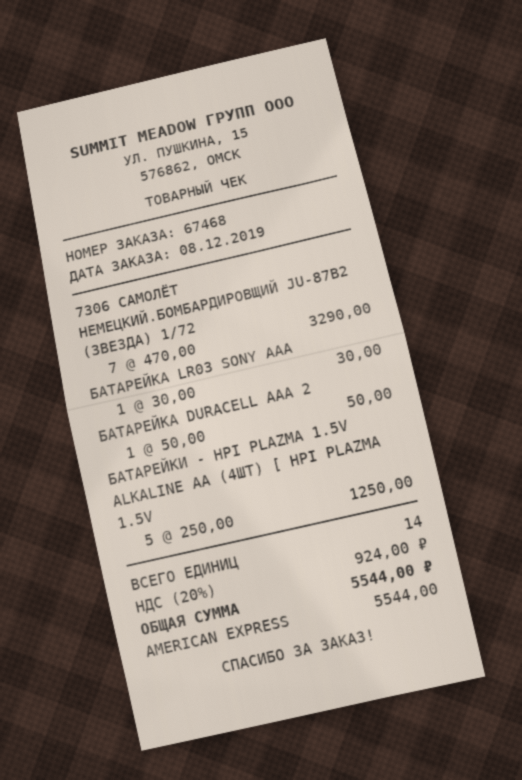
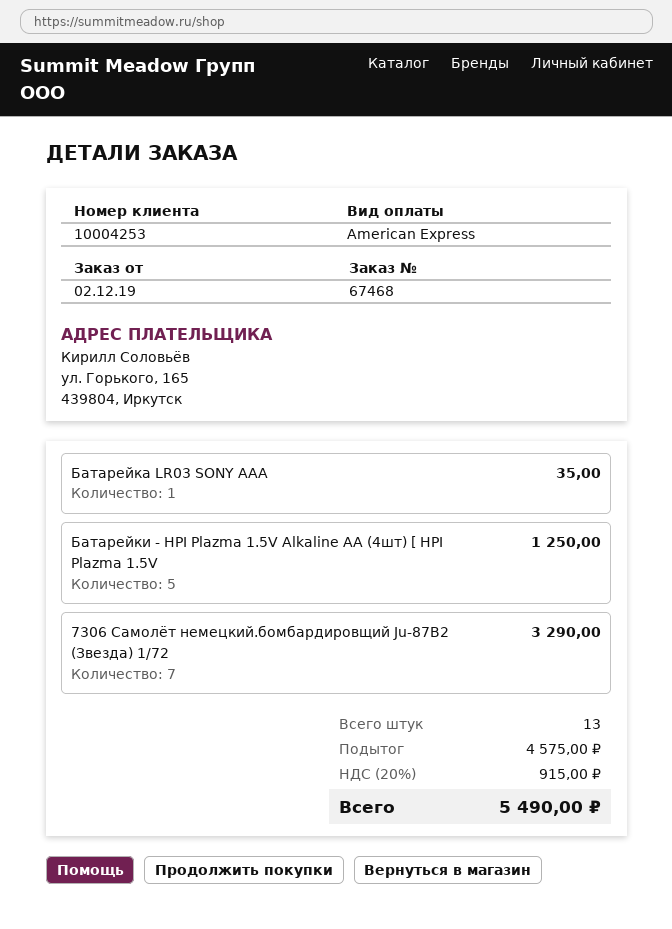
order date: 2019-12-08 -> 2019-12-02
БАТАРЕЙКА LR03 SONY AAA: 1 for 30.00 -> 1 for 35.00
БАТАРЕЙКА DURACELL AAA 2: 1 for 50.00 -> none
total quantity: 14 -> 13
tax: 20% = 924.00 -> 20% = 915.00
total: 5544.00 -> 5490.00

